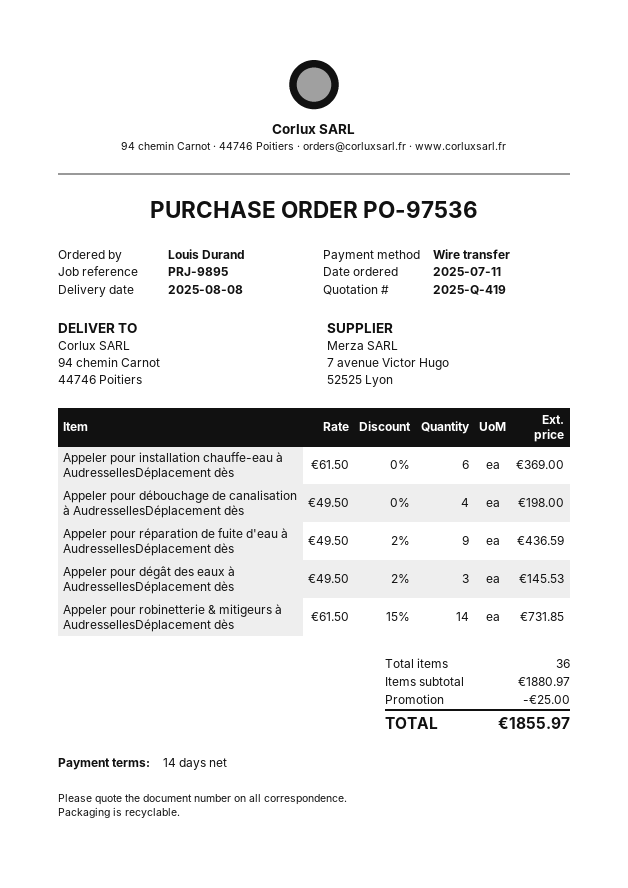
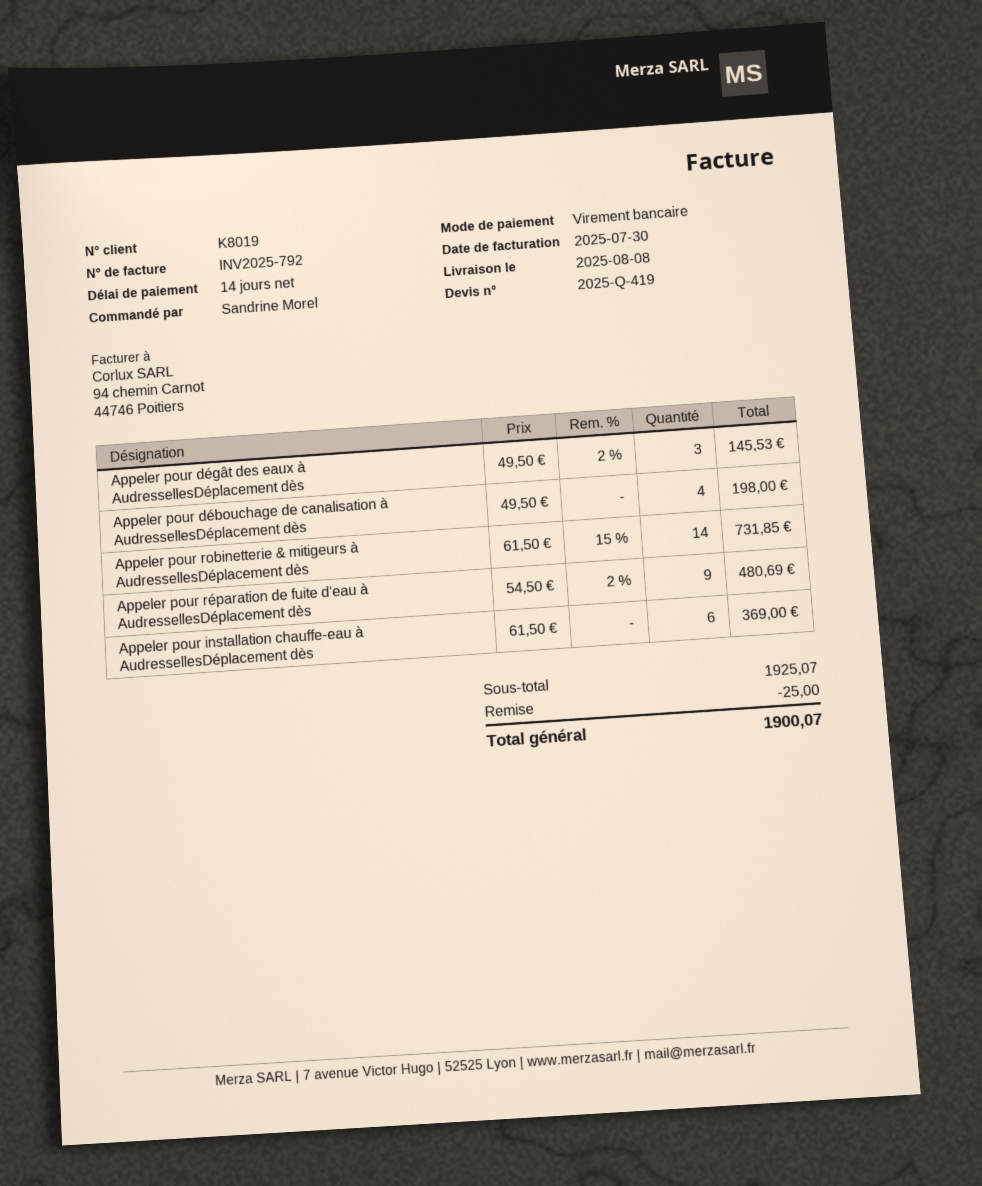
ordered by: Louis Durand -> Sandrine Morel
Appeler pour réparation de fuite d'eau à AudressellesDéplacement dès: 9 x 49.50 - 2% = 436.59 -> 9 x 54.50 - 2% = 480.69
subtotal: 1880.97 -> 1925.07
total: 1855.97 -> 1900.07

